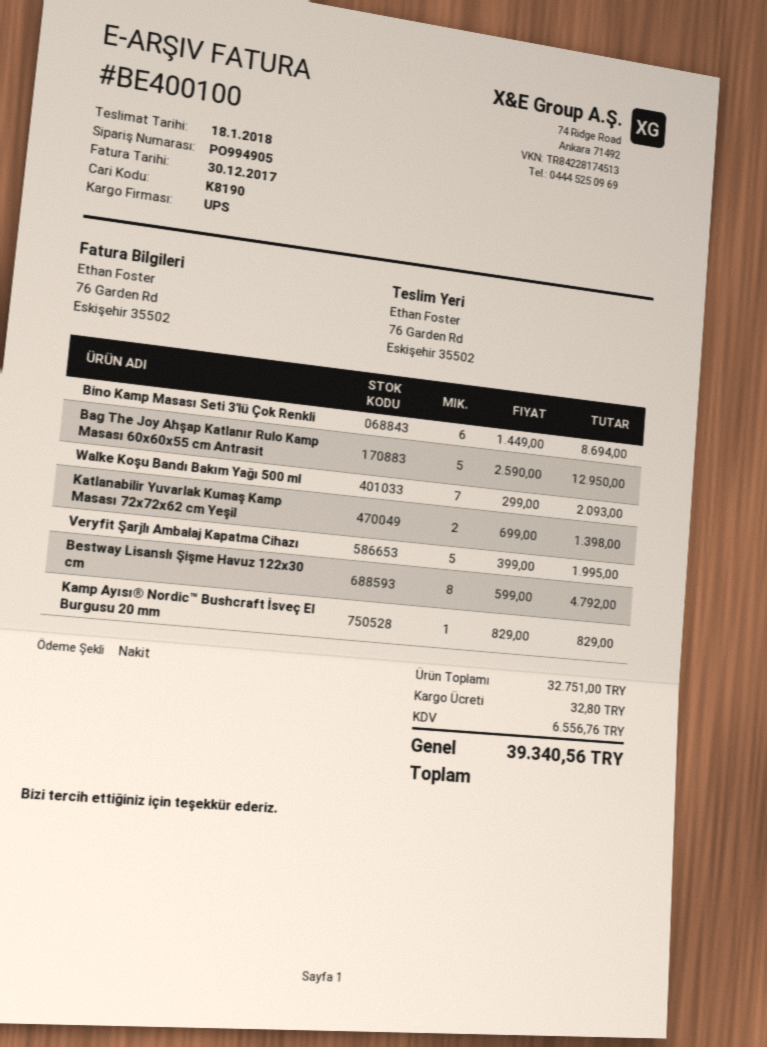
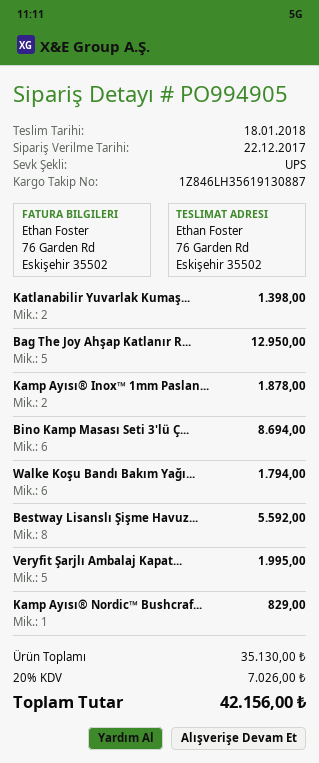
Walke Koşu Bandı Bakım Yağı 500 ml: 7 for 2093.00 -> 6 for 1794.00
Bestway Lisanslı Şişme Havuz 122x30 cm: 8 for 4792.00 -> 8 for 5592.00
Kamp Ayısı® Inox™ 1mm Paslan...: none -> 2 for 1878.00
subtotal: 32751.00 -> 35130.00
shipping: 32.80 -> none
tax: 6556.76 -> 7026.00
total: 39340.56 -> 42156.00

